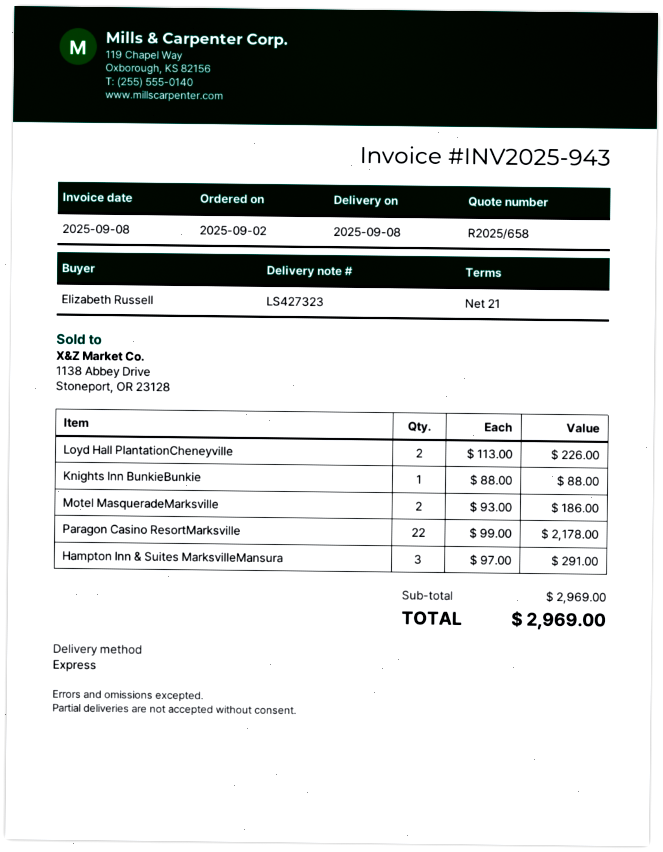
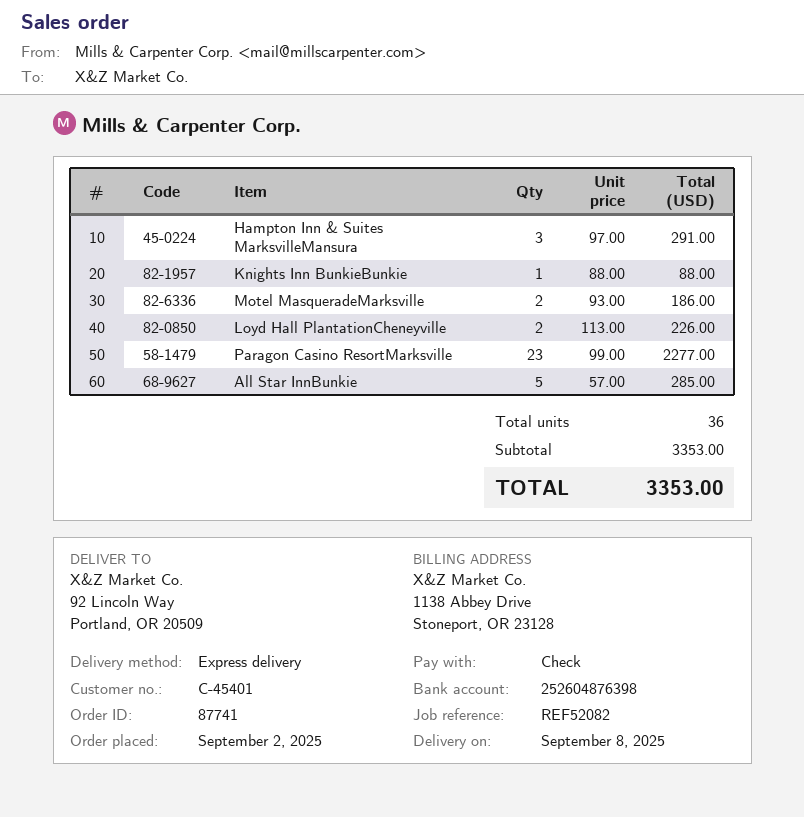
Paragon Casino ResortMarksville: 22 x 99.00 = 2178.00 -> 23 x 99.00 = 2277.00
All Star InnBunkie: none -> 5 x 57.00 = 285.00
subtotal: 2969.00 -> 3353.00
total: 2969.00 -> 3353.00

